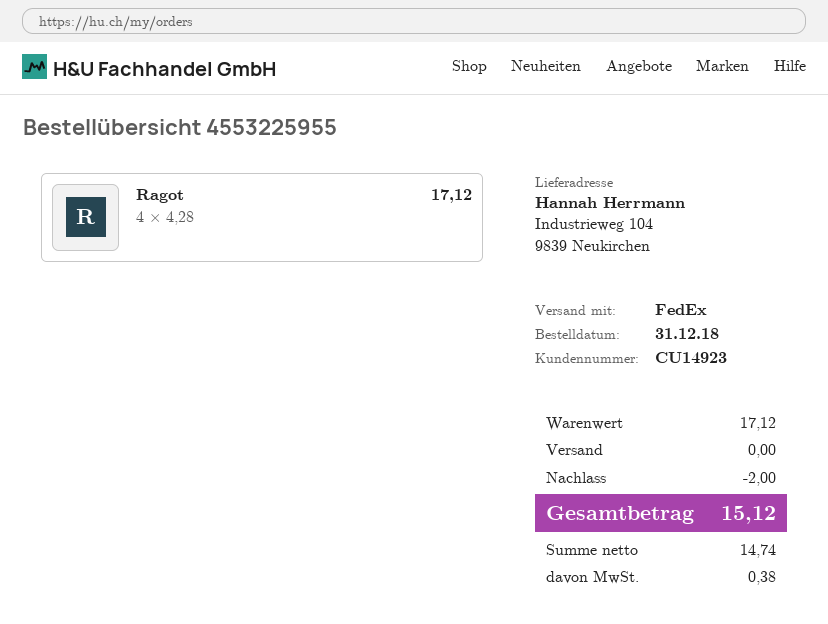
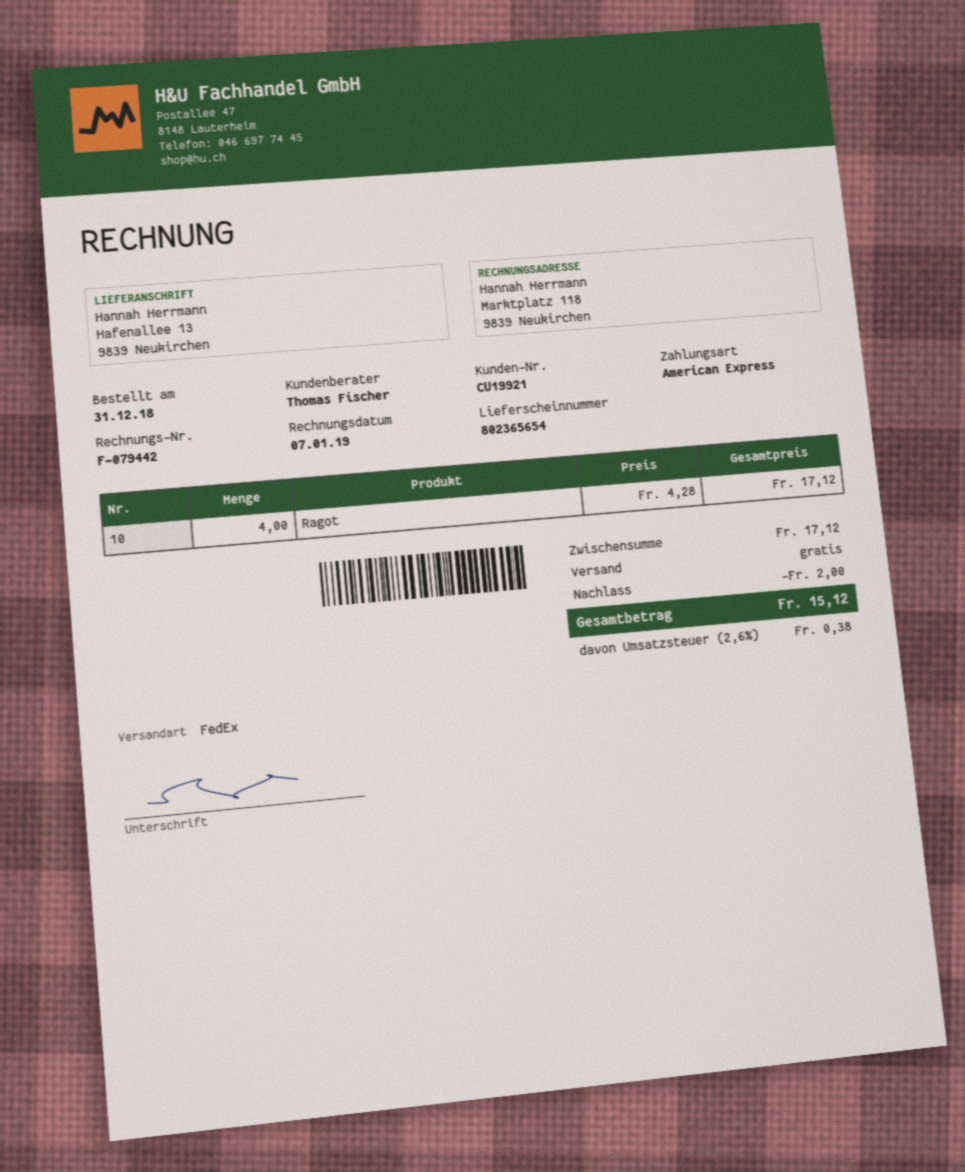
customer number: CU14923 -> CU19921
ship to: Industrieweg 104, 9839 Neukirchen -> Hafenallee 13, 9839 Neukirchen

